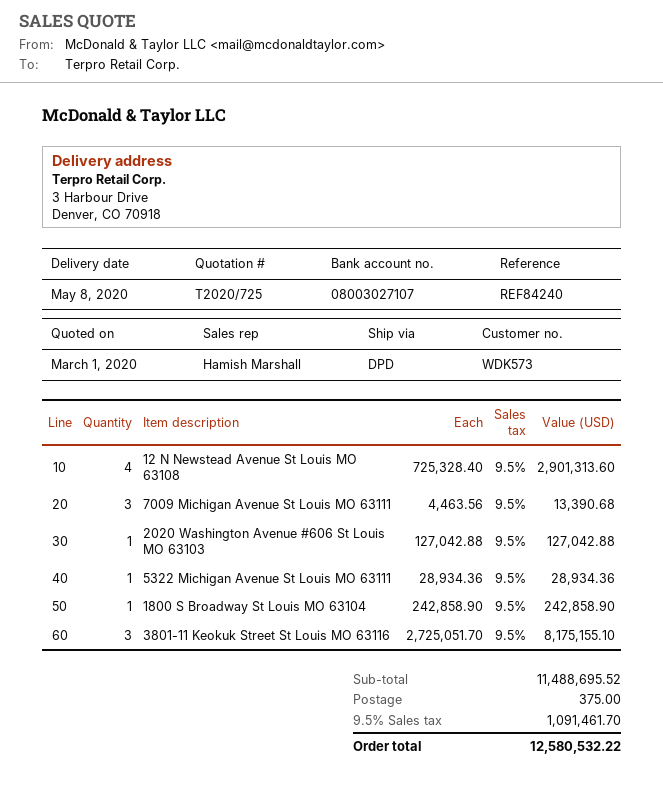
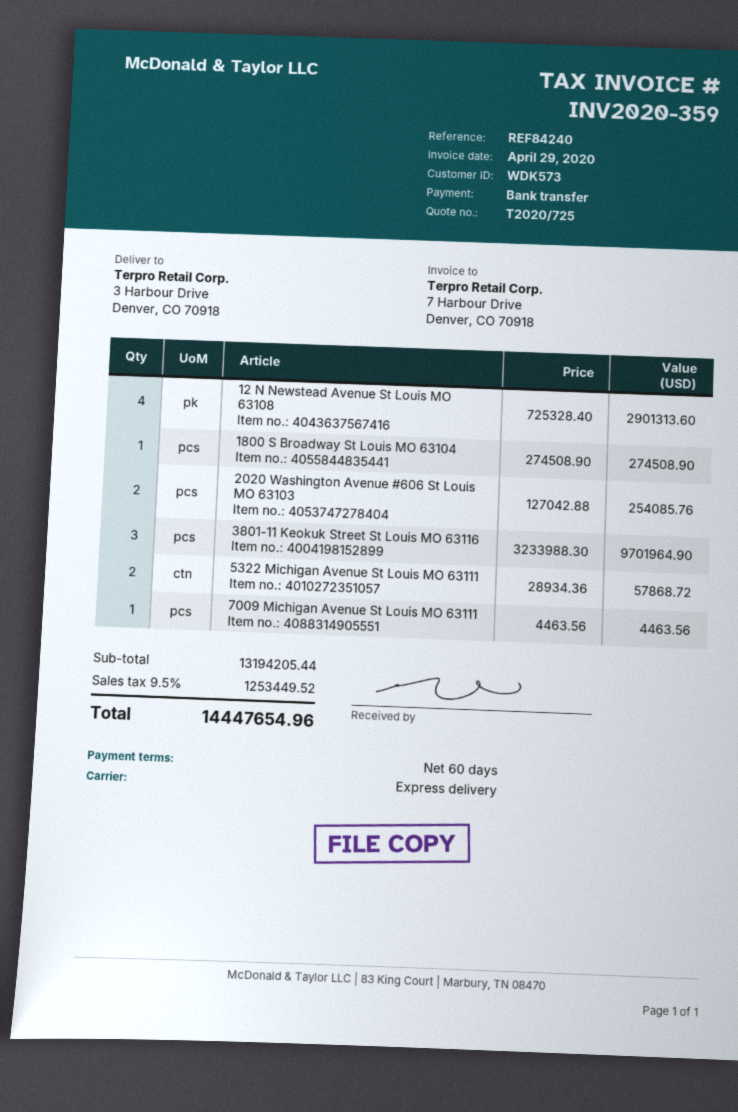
shipping method: DPD -> express
7009 Michigan Avenue St Louis MO 63111: 3 x 4463.56 = 13390.68 -> 1 x 4463.56 = 4463.56
2020 Washington Avenue #606 St Louis MO 63103: 1 x 127042.88 = 127042.88 -> 2 x 127042.88 = 254085.76
5322 Michigan Avenue St Louis MO 63111: 1 x 28934.36 = 28934.36 -> 2 x 28934.36 = 57868.72
1800 S Broadway St Louis MO 63104: 1 x 242858.90 = 242858.90 -> 1 x 274508.90 = 274508.90
3801-11 Keokuk Street St Louis MO 63116: 3 x 2725051.70 = 8175155.10 -> 3 x 3233988.30 = 9701964.90
subtotal: 11488695.52 -> 13194205.44
shipping: 375.00 -> none
tax: 9.5% = 1091461.70 -> 9.5% = 1253449.52
total: 12580532.22 -> 14447654.96

